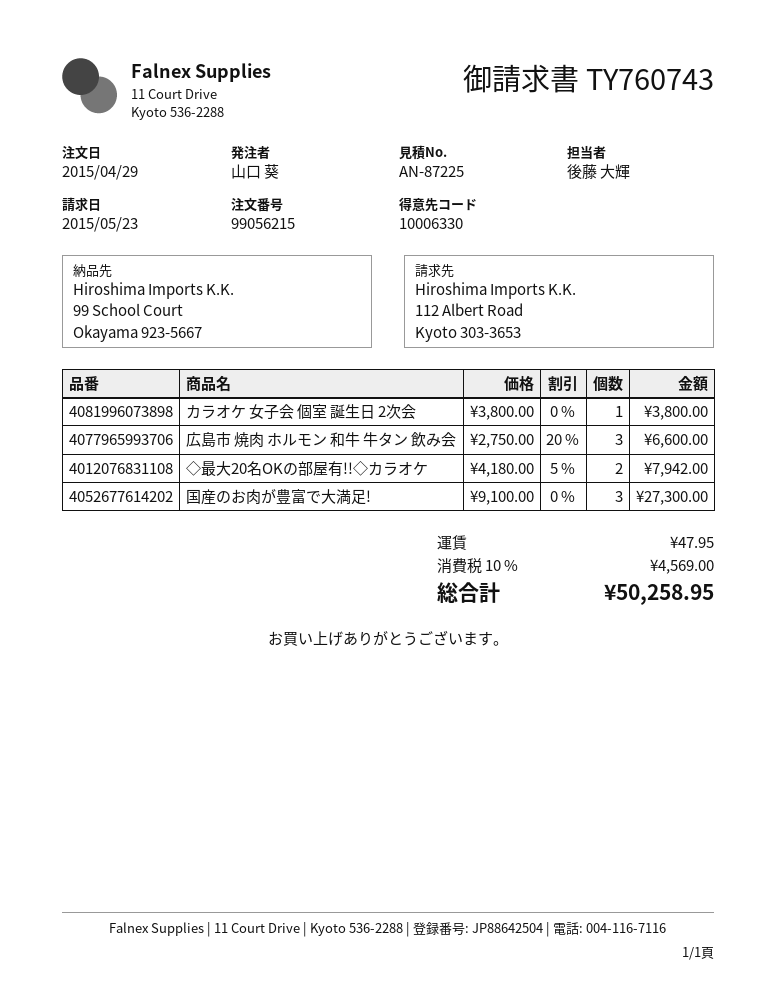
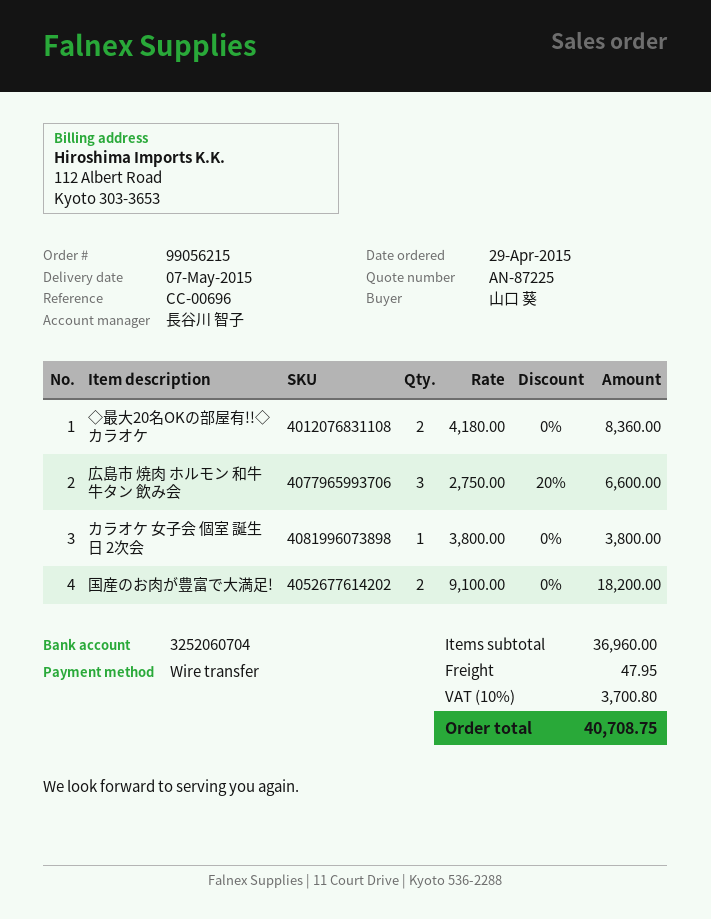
sales rep: 後藤 大輝 -> 長谷川 智子
◇最大20名OKの部屋有!!◇カラオケ: 2 x 4180.00 - 5% = 7942.00 -> 2 x 4180.00 = 8360.00
国産のお肉が豊富で大満足!: 3 x 9100.00 = 27300.00 -> 2 x 9100.00 = 18200.00
tax: 10% = 4569.00 -> 10% = 3700.80
total: 50258.95 -> 40708.75

